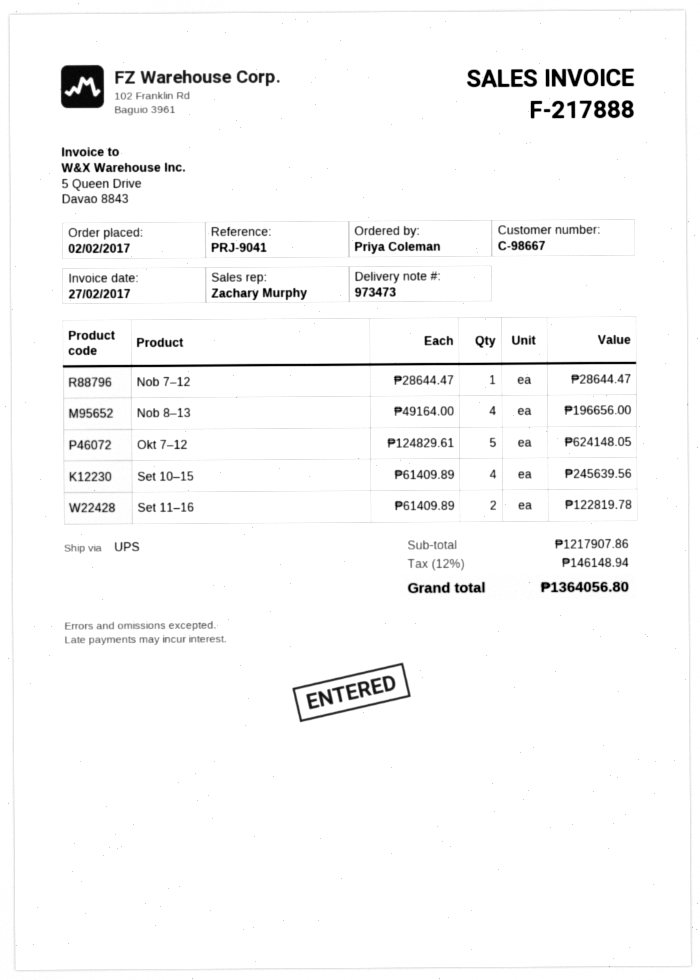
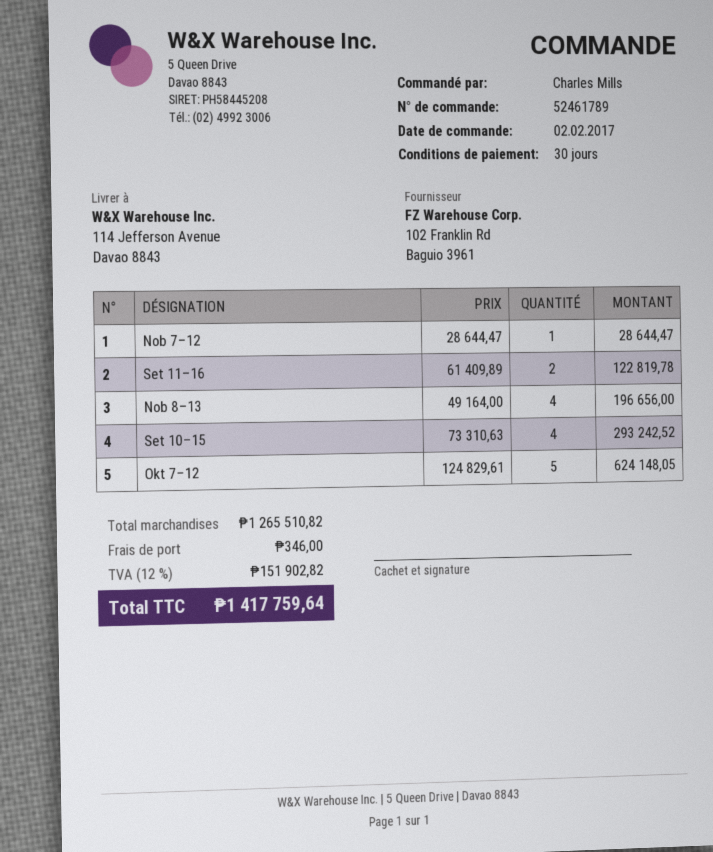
ordered by: Priya Coleman -> Charles Mills
Set 10–15: 4 x 61409.89 = 245639.56 -> 4 x 73310.63 = 293242.52
subtotal: 1217907.86 -> 1265510.82
shipping: none -> 346.00
tax: 12% = 146148.94 -> 12% = 151902.82
total: 1364056.80 -> 1417759.64

